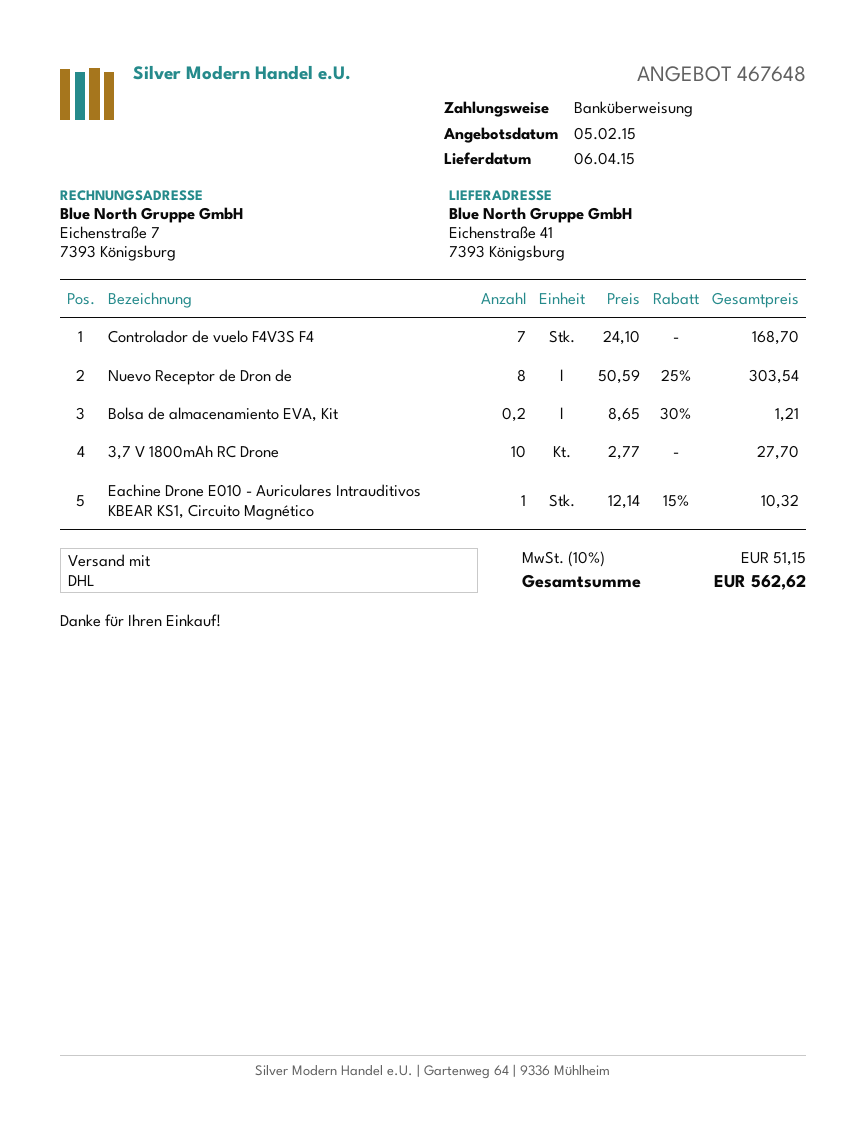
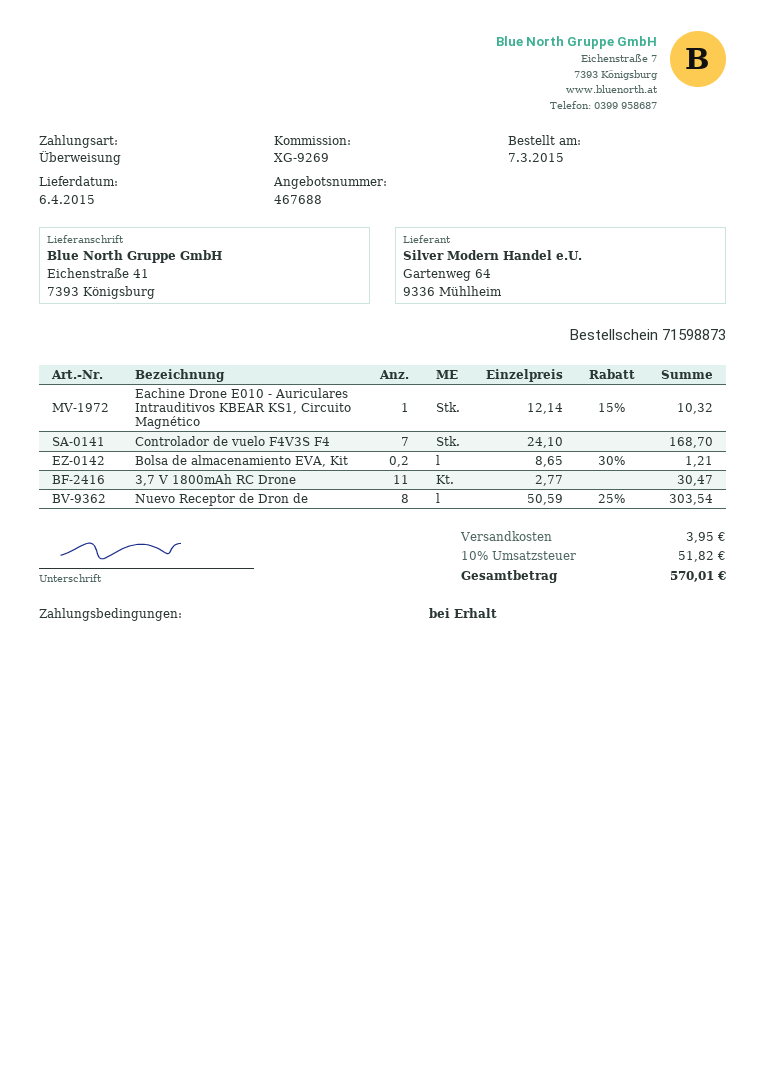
quote number: 467648 -> 467688
3,7 V 1800mAh RC Drone: 10 x 2.77 = 27.70 -> 11 x 2.77 = 30.47
shipping: none -> 3.95
tax: 10% = 51.15 -> 10% = 51.82
total: 562.62 -> 570.01

